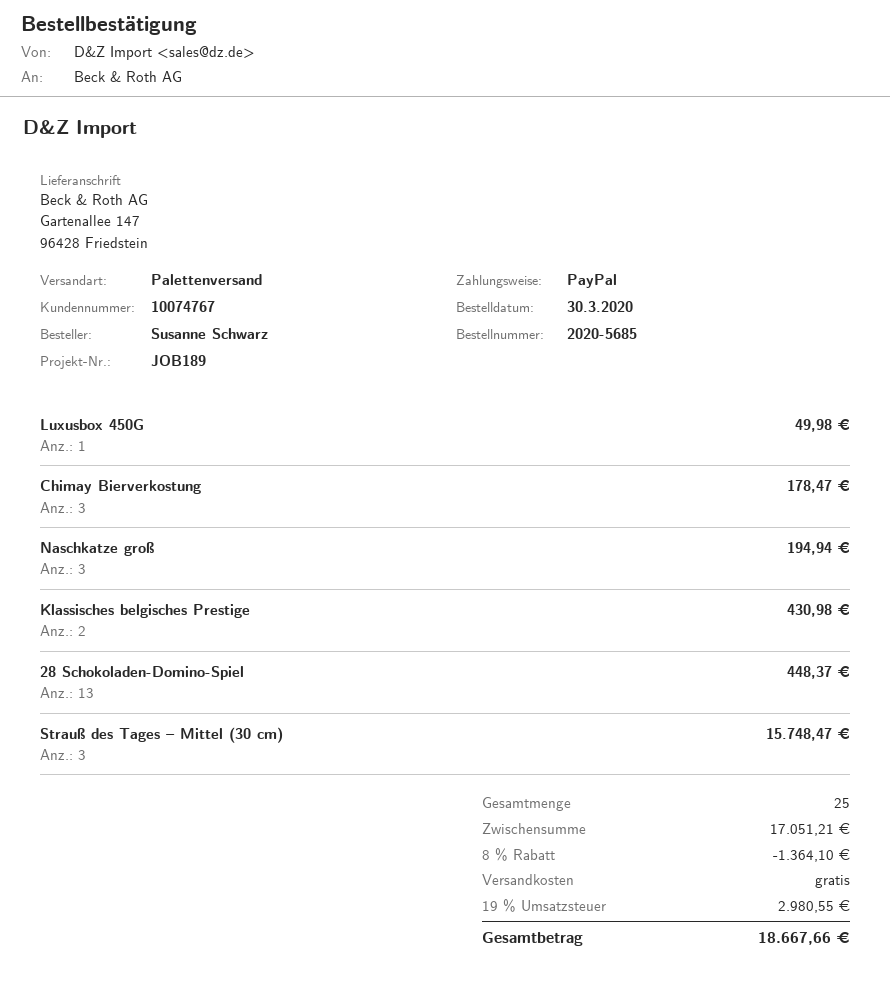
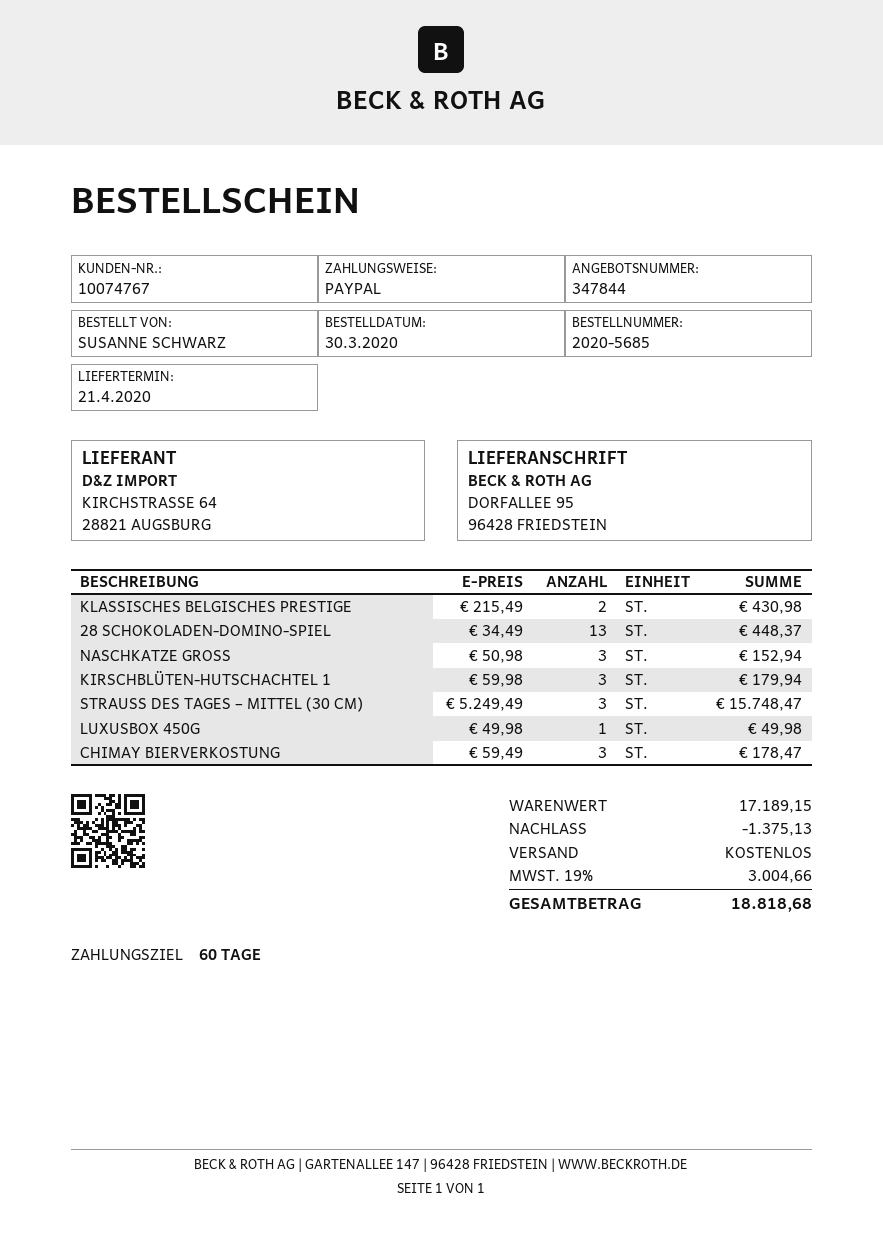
ship to: Gartenallee 147, 96428 Friedstein -> DORFALLEE 95, 96428 FRIEDSTEIN
Naschkatze groß: 3 for 194.94 -> 3 for 152.94
KIRSCHBLÜTEN-HUTSCHACHTEL 1: none -> 3 for 179.94
subtotal: 17051.21 -> 17189.15
discount: 1364.10 -> 1375.13
tax: 19% = 2980.55 -> 19% = 3004.66
total: 18667.66 -> 18818.68

